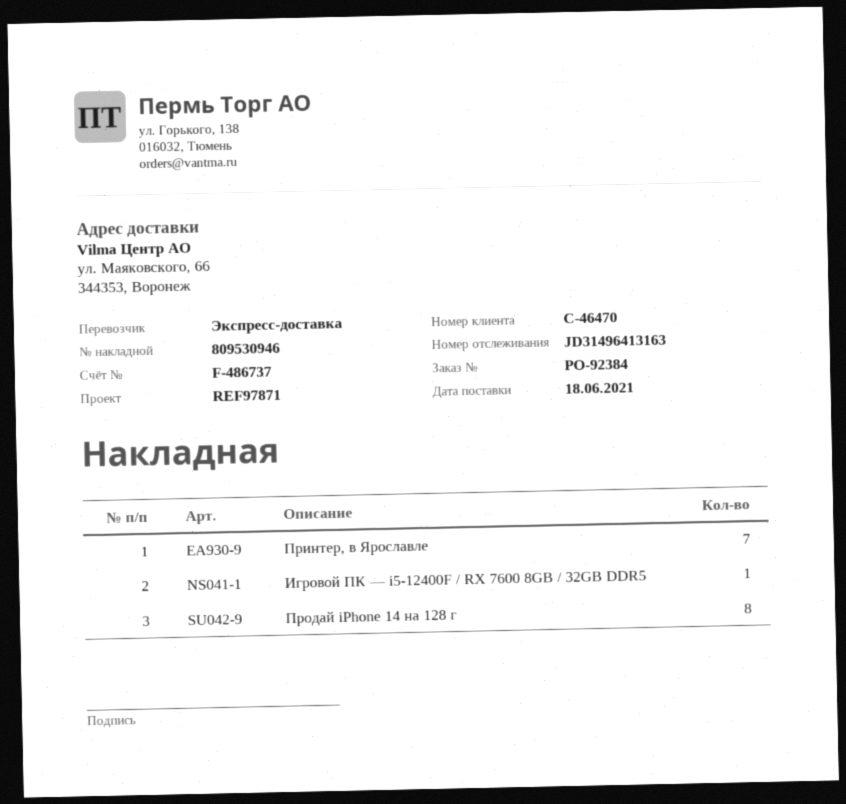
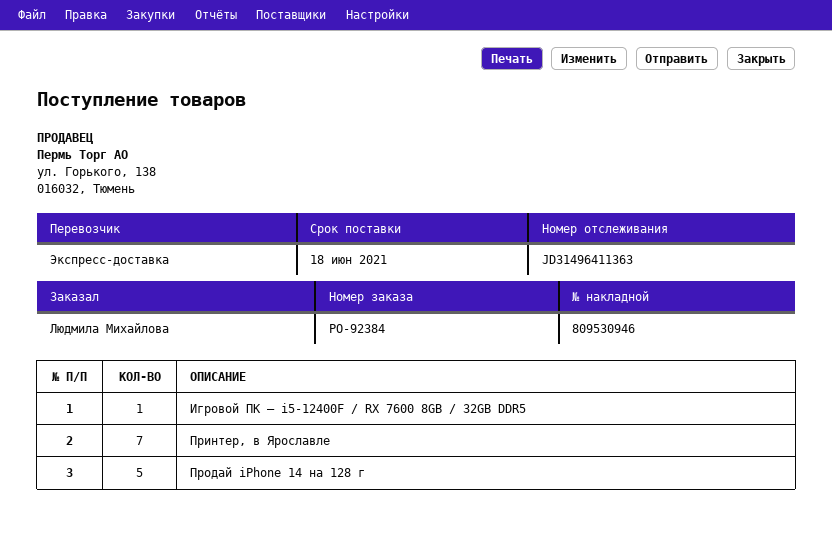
tracking number: JD31496413163 -> JD31496411363
Продай iPhone 14 на 128 г: 8 -> 5

